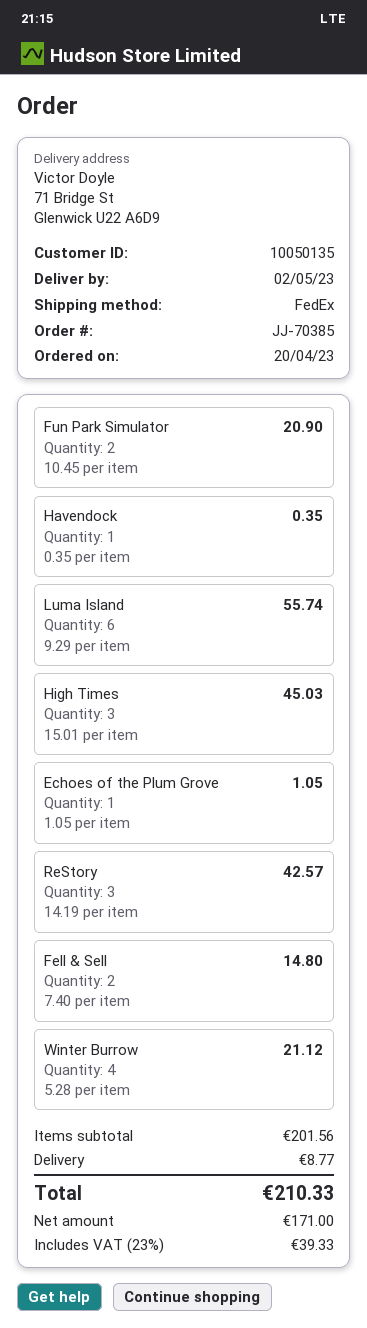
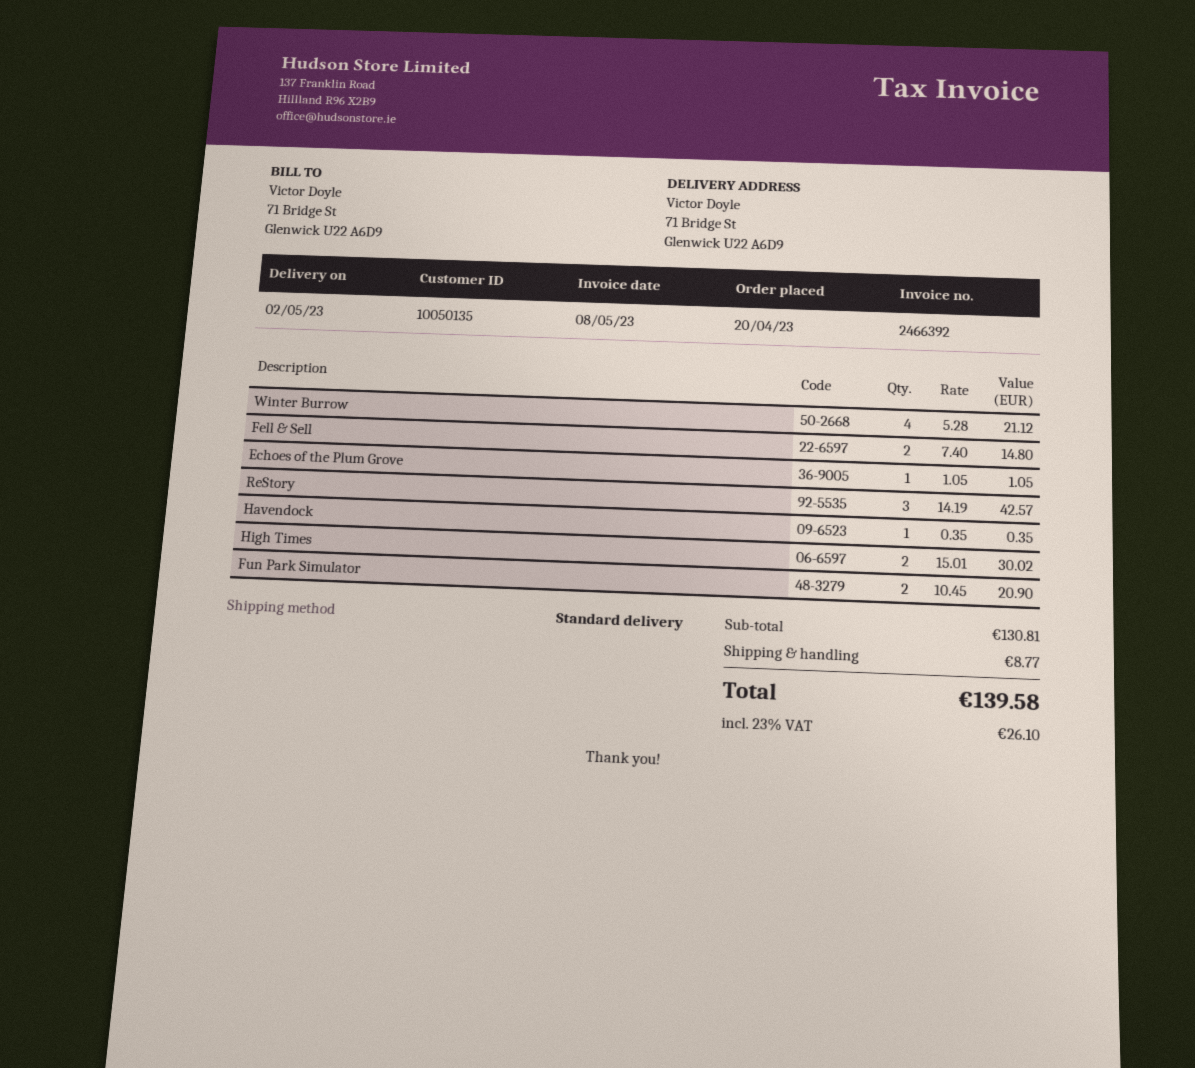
shipping method: FedEx -> standard
Luma Island: 6 x 9.29 = 55.74 -> none
High Times: 3 x 15.01 = 45.03 -> 2 x 15.01 = 30.02
subtotal: 201.56 -> 130.81
tax: 23% = 39.33 -> 23% = 26.10
total: 210.33 -> 139.58

